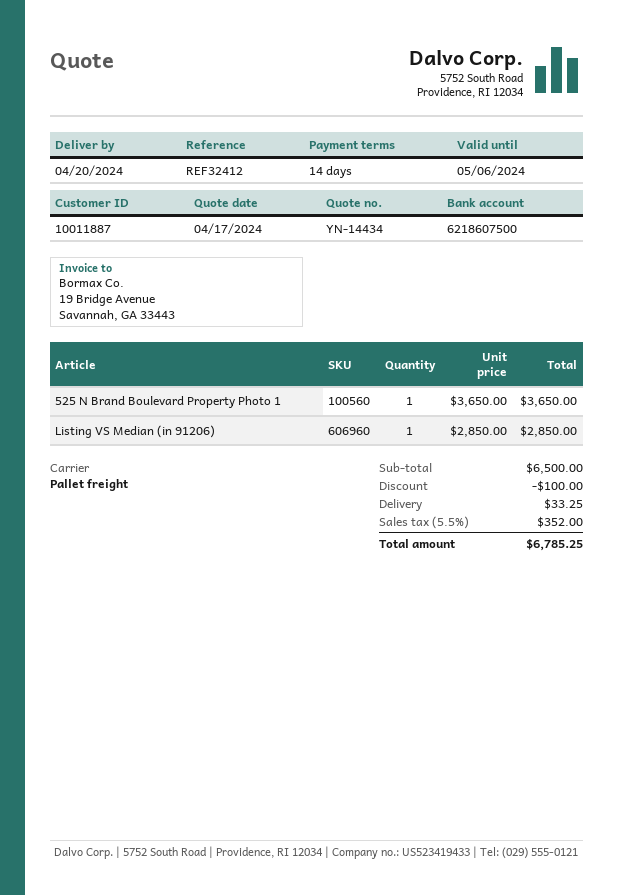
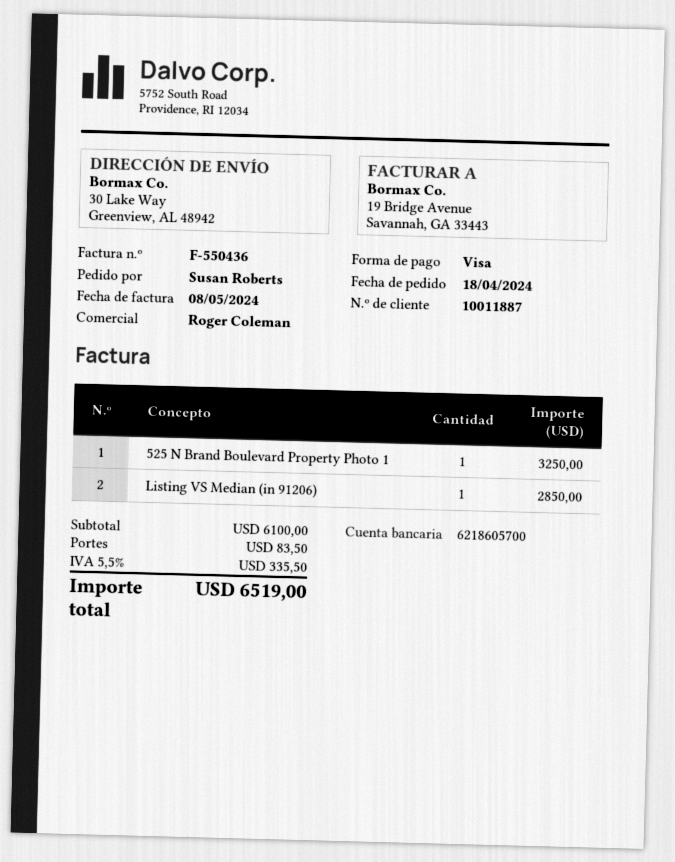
bank account: 6218607500 -> 6218605700
525 N Brand Boulevard Property Photo 1: 1 for 3650.00 -> 1 for 3250.00
subtotal: 6500.00 -> 6100.00
discount: 100.00 -> none
shipping: 33.25 -> 83.50
tax: 5.5% = 352.00 -> 5.5% = 335.50
total: 6785.25 -> 6519.00

